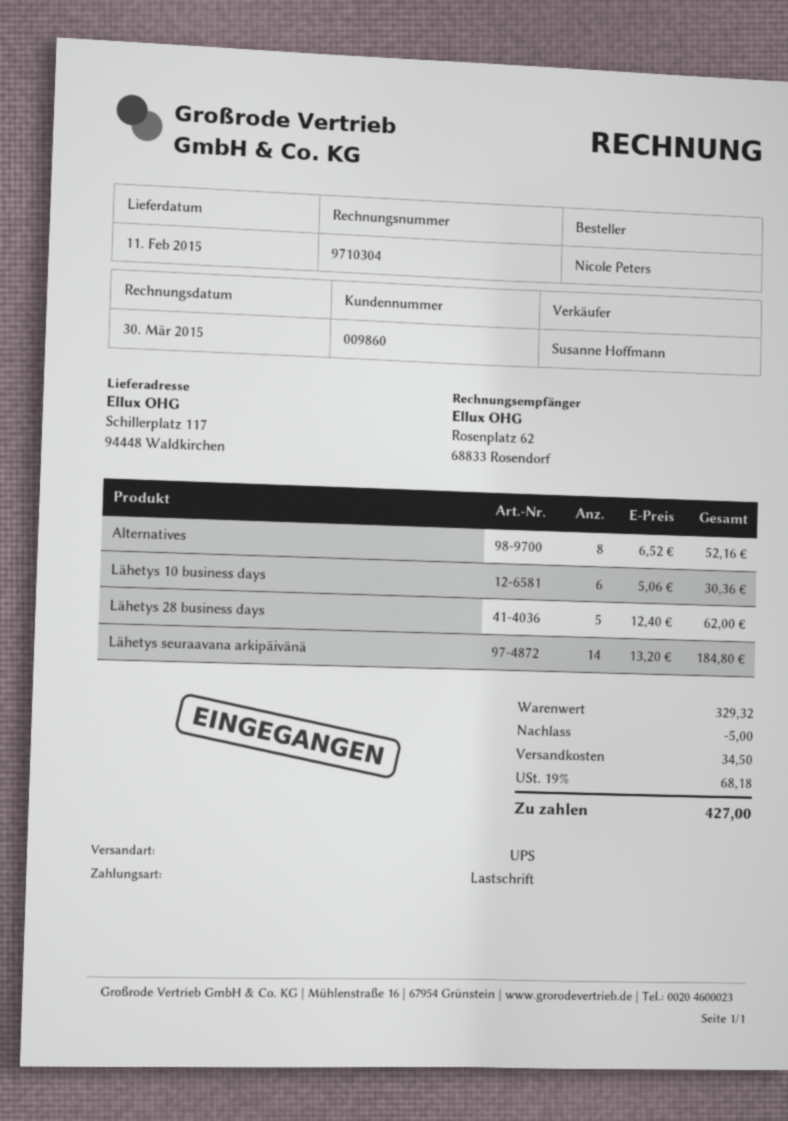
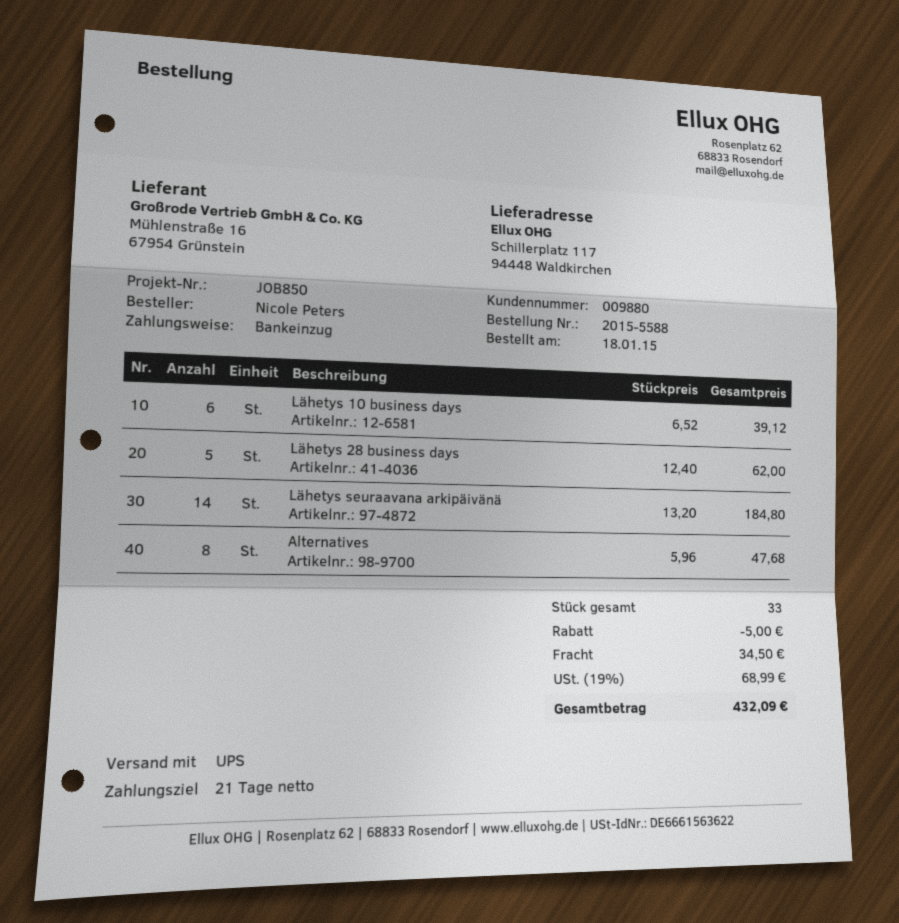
customer number: 009860 -> 009880
Alternatives: 8 x 6.52 = 52.16 -> 8 x 5.96 = 47.68
Lähetys 10 business days: 6 x 5.06 = 30.36 -> 6 x 6.52 = 39.12
tax: 19% = 68.18 -> 19% = 68.99
total: 427.00 -> 432.09

